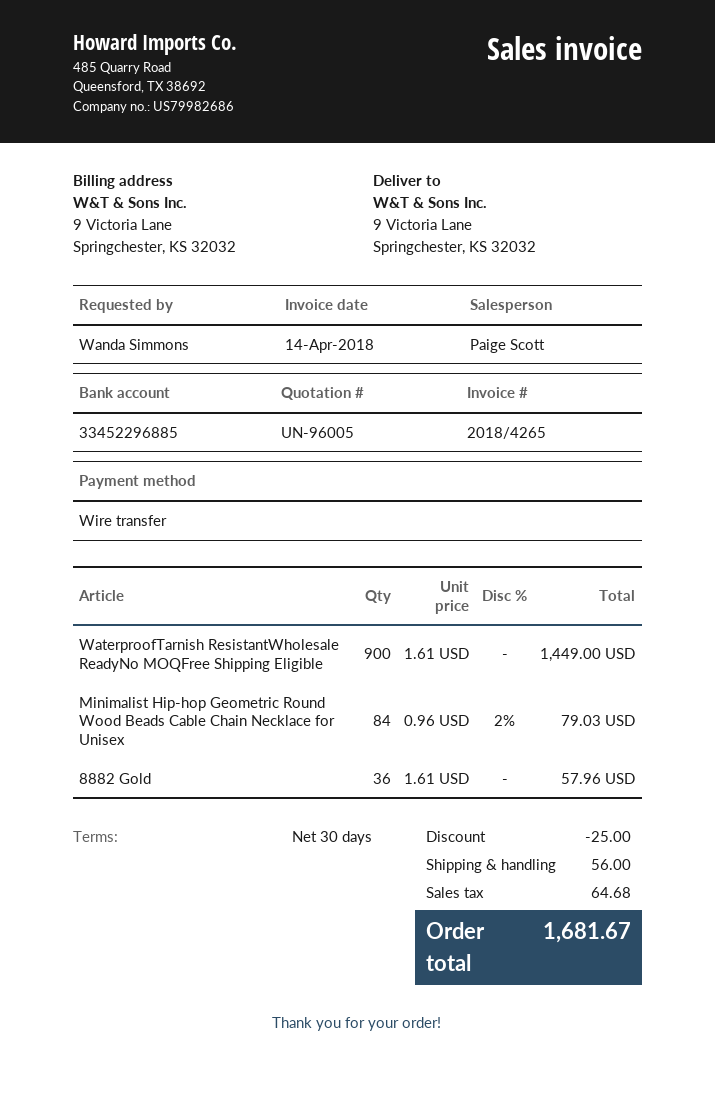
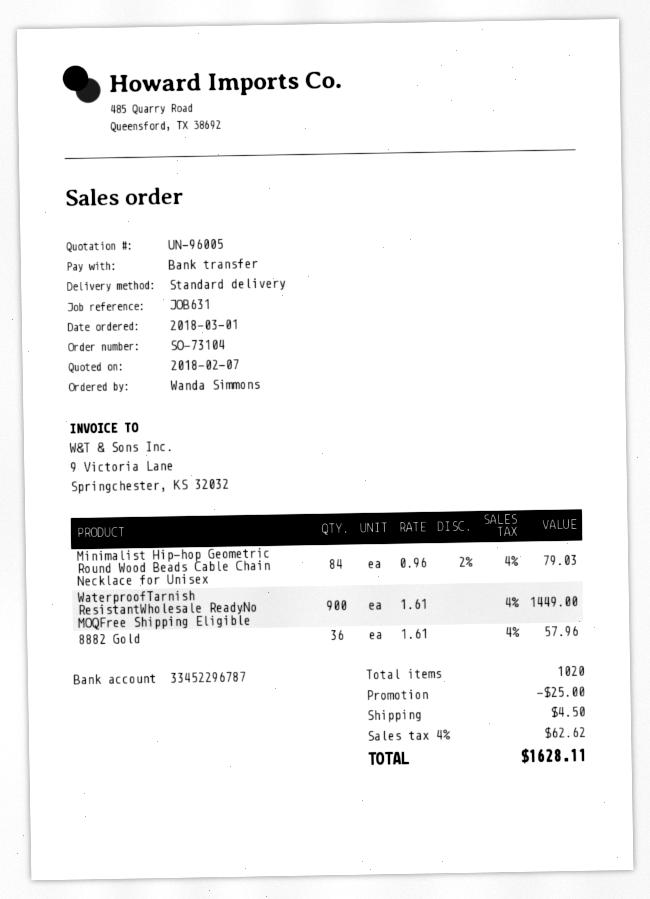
bank account: 33452296885 -> 33452296787
shipping: 56.00 -> 4.50
tax: 64.68 -> 62.62
total: 1681.67 -> 1628.11

